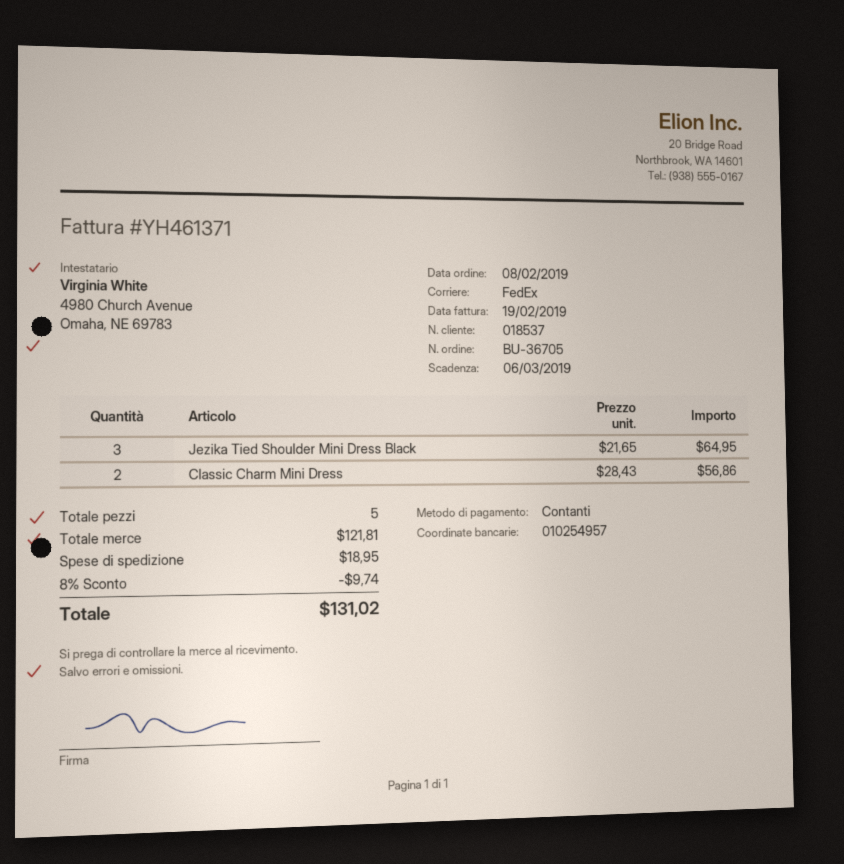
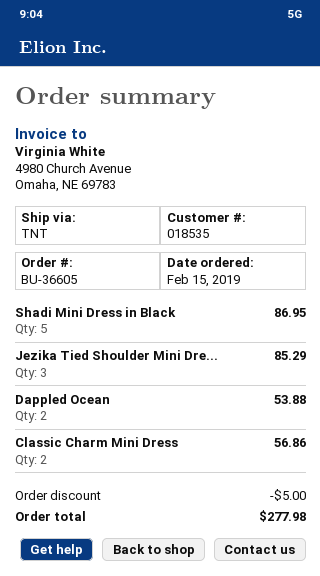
order number: BU-36705 -> BU-36605
order date: 2019-02-08 -> 2019-02-15
customer number: 018537 -> 018535
shipping method: FedEx -> TNT
Jezika Tied Shoulder Mini Dress Black: 3 for 64.95 -> 3 for 85.29
Shadi Mini Dress in Black: none -> 5 for 86.95
Dappled Ocean: none -> 2 for 53.88
discount: 9.74 -> 5.00
shipping: 18.95 -> none
total: 131.02 -> 277.98

